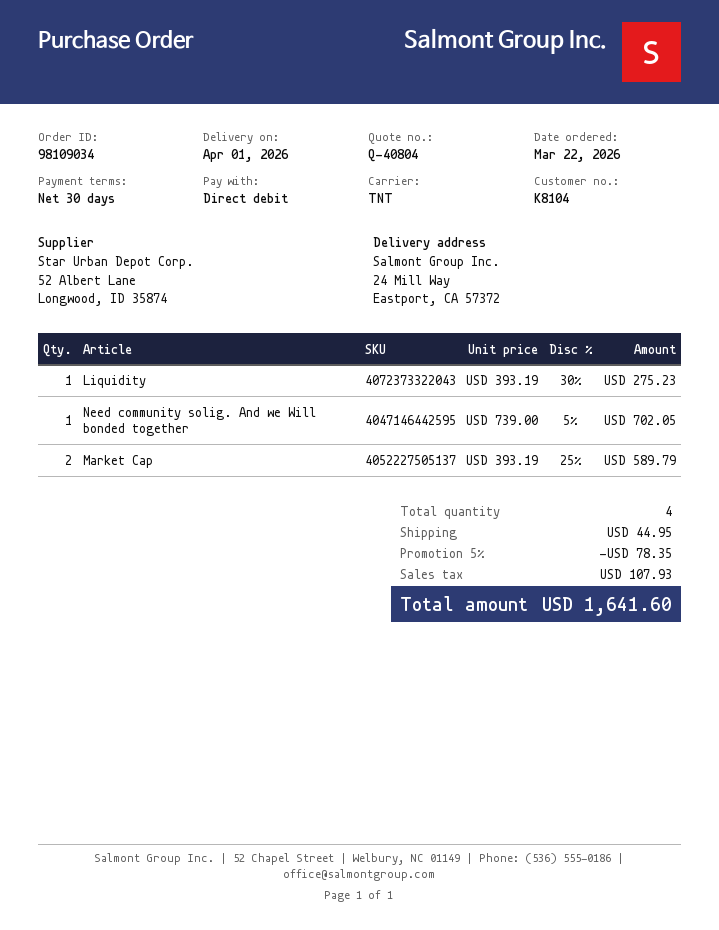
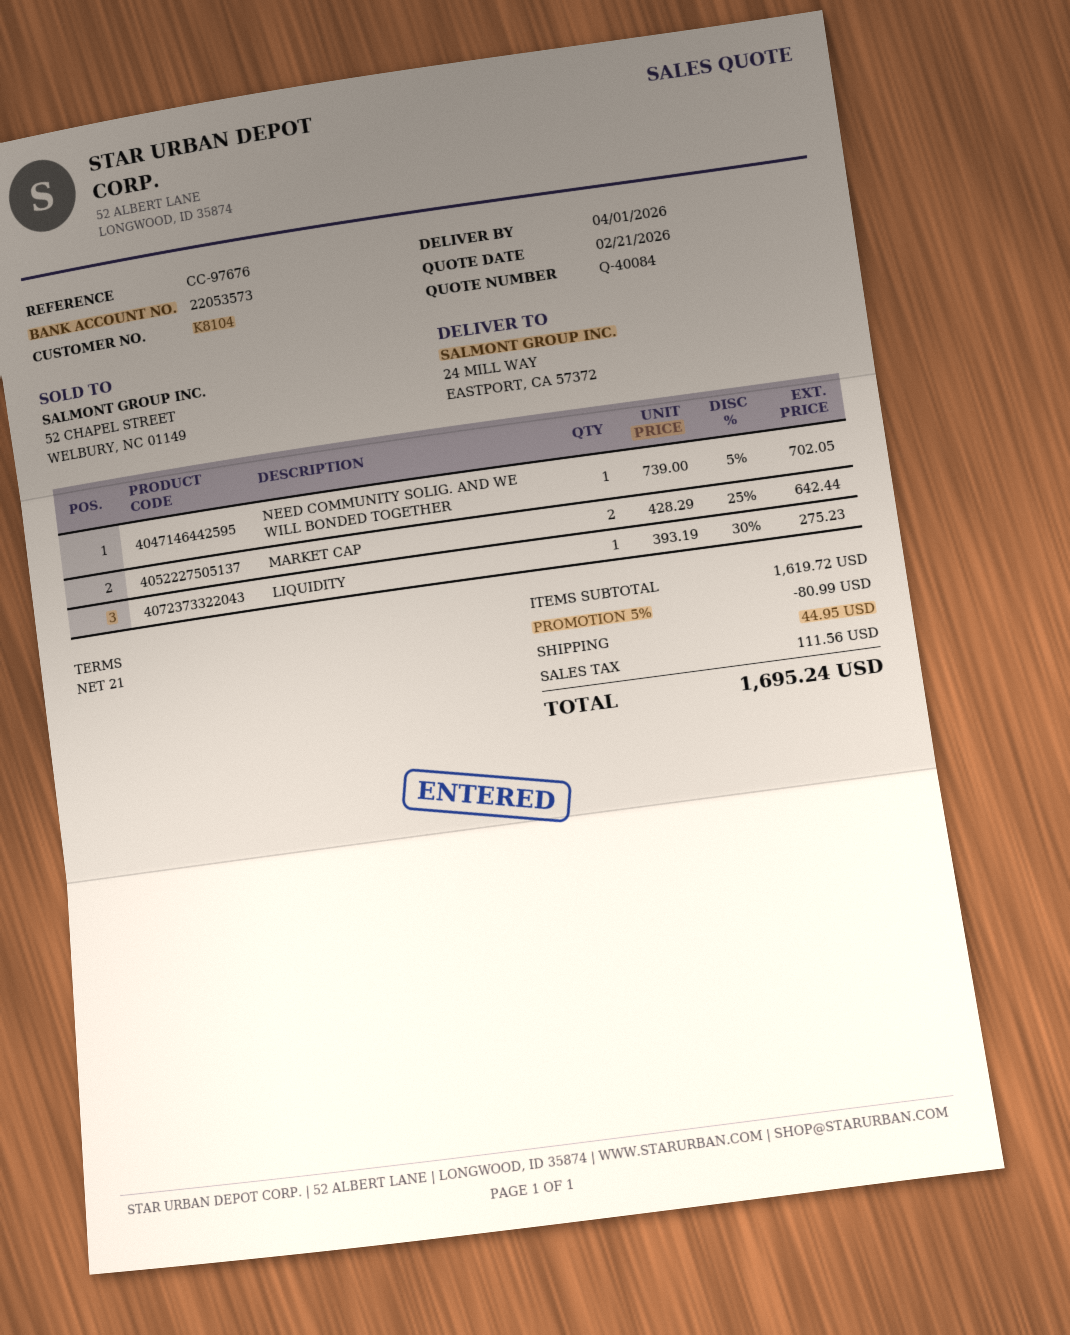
quote number: Q-40804 -> Q-40084
payment terms: 30 days -> 21 days
Market Cap: 2 x 393.19 - 25% = 589.79 -> 2 x 428.29 - 25% = 642.44
discount: 5% = 78.35 -> 5% = 80.99
tax: 107.93 -> 111.56
total: 1641.60 -> 1695.24

